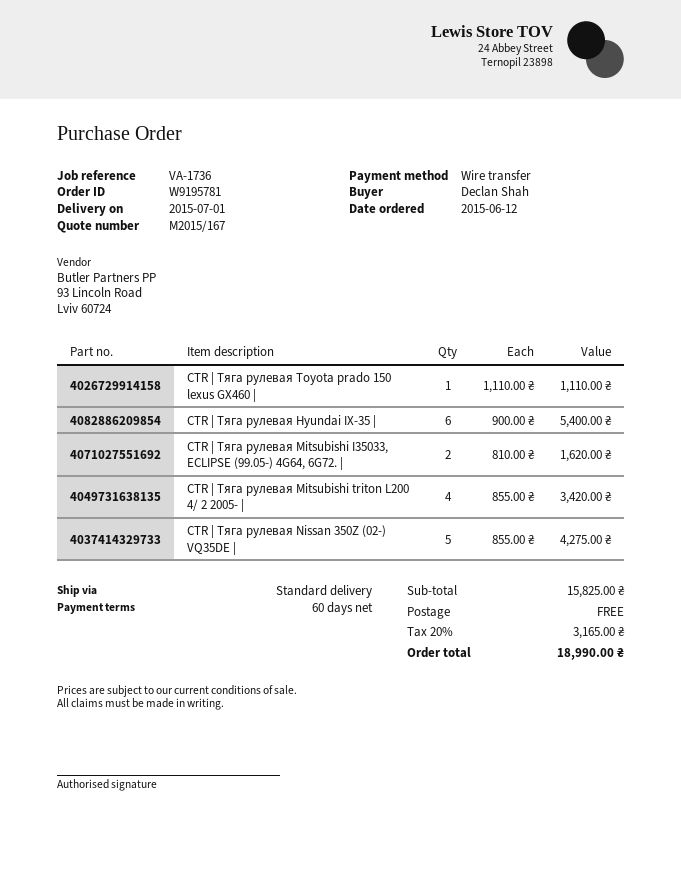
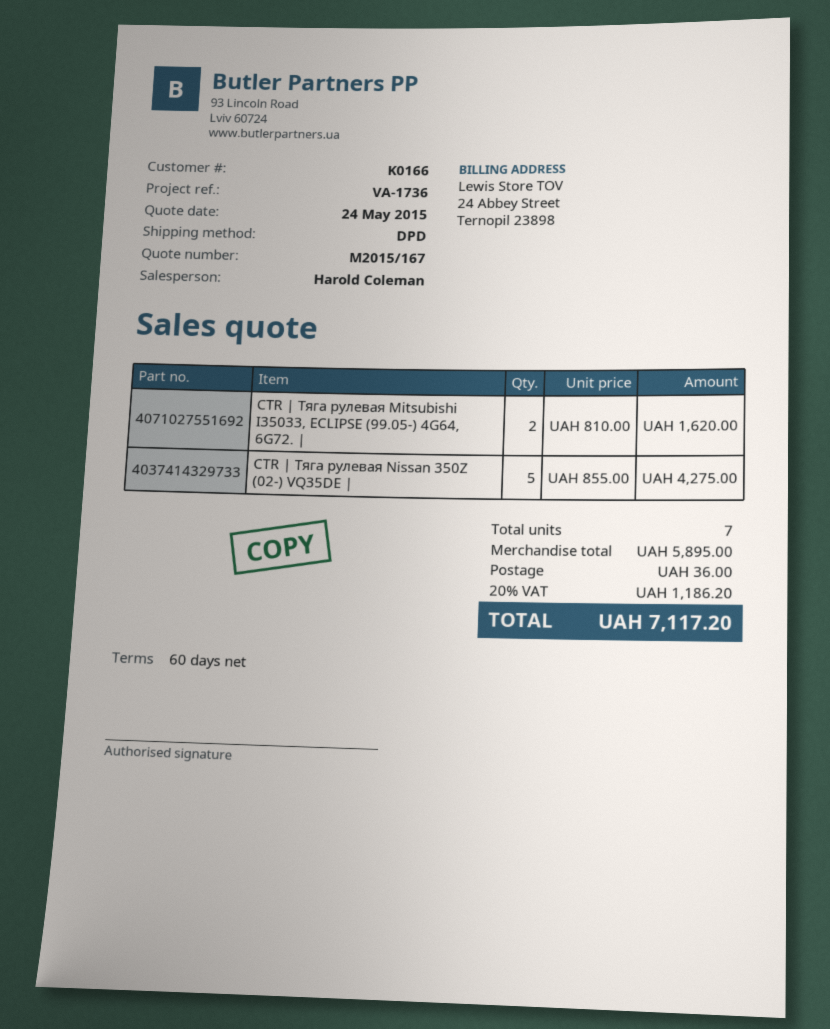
shipping method: standard -> DPD
CTR | Тяга рулевая Toyota prado 150 lexus GX460 |: 1 x 1110.00 = 1110.00 -> none
CTR | Тяга рулевая Hyundai IX-35 |: 6 x 900.00 = 5400.00 -> none
CTR | Тяга рулевая Mitsubishi triton L200 4/ 2 2005- |: 4 x 855.00 = 3420.00 -> none
subtotal: 15825.00 -> 5895.00
shipping: 0.00 -> 36.00
tax: 20% = 3165.00 -> 20% = 1186.20
total: 18990.00 -> 7117.20

